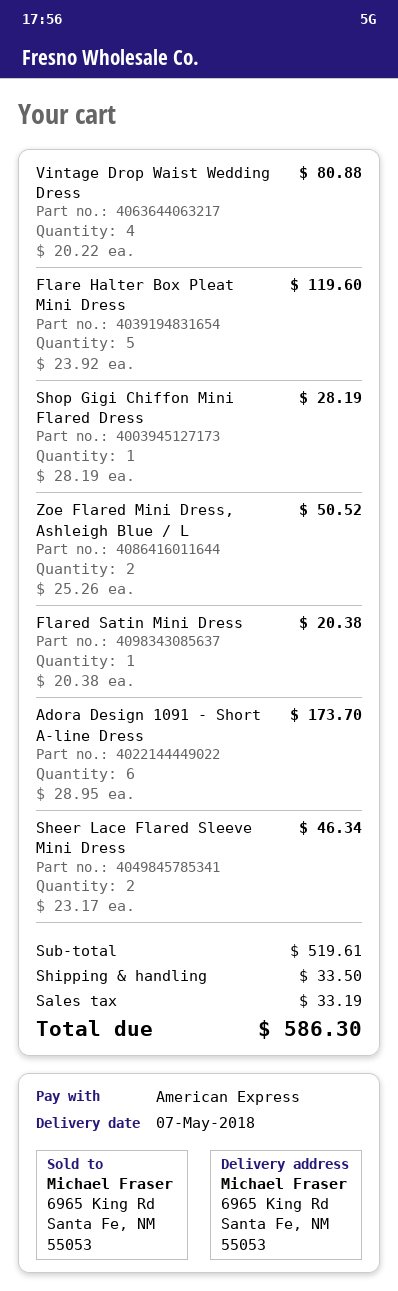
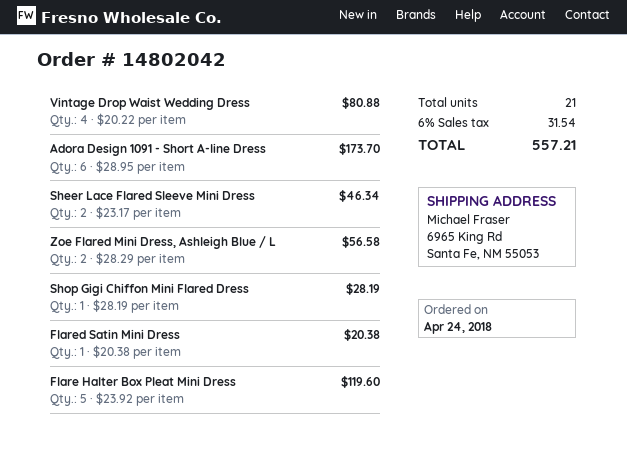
Zoe Flared Mini Dress, Ashleigh Blue / L: 2 x 25.26 = 50.52 -> 2 x 28.29 = 56.58
shipping: 33.50 -> none
tax: 33.19 -> 31.54
total: 586.30 -> 557.21

